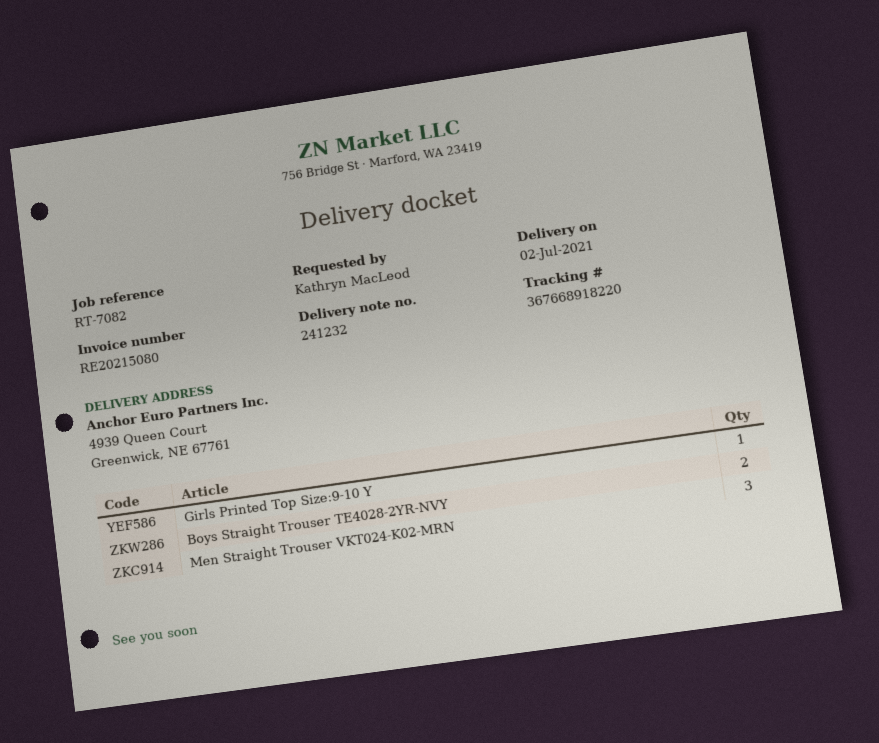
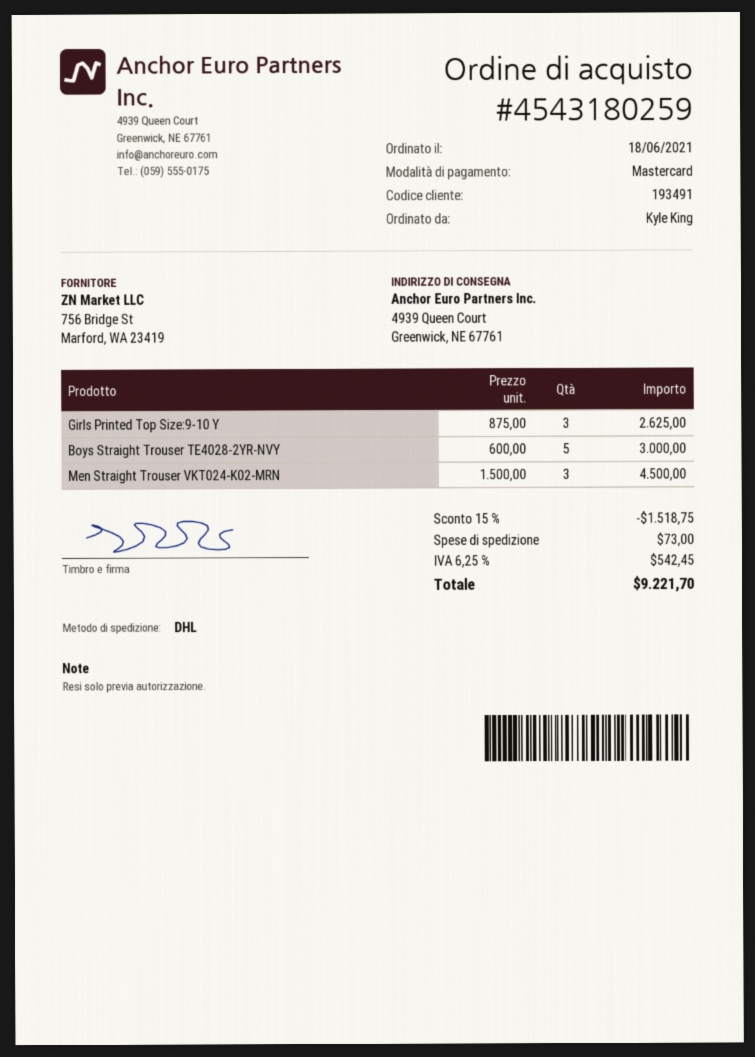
ordered by: Kathryn MacLeod -> Kyle King
Girls Printed Top Size:9-10 Y: 1 -> 3
Boys Straight Trouser TE4028-2YR-NVY: 2 -> 5

